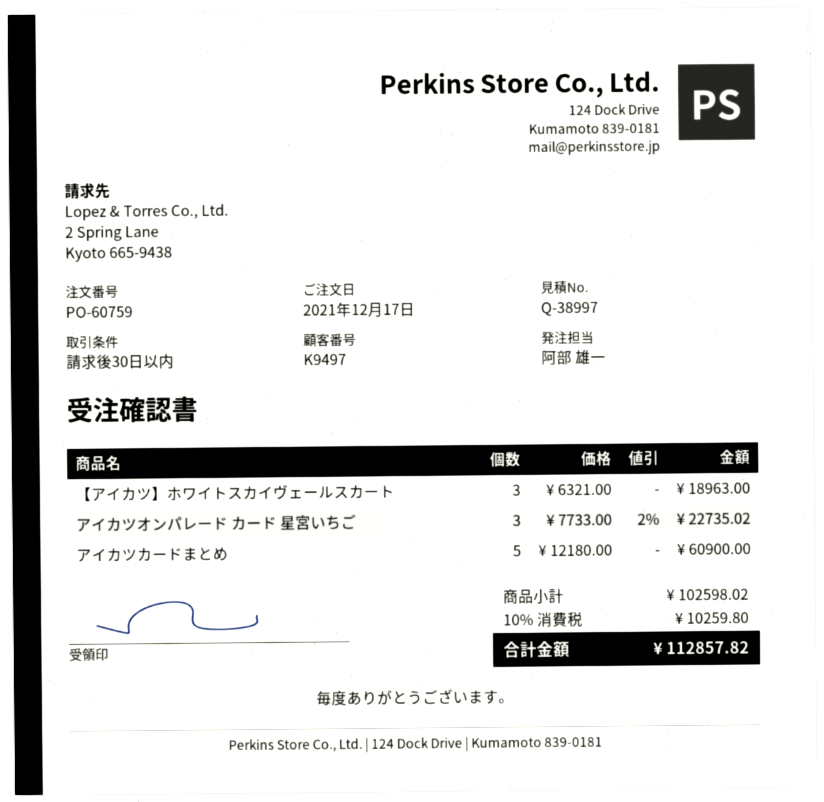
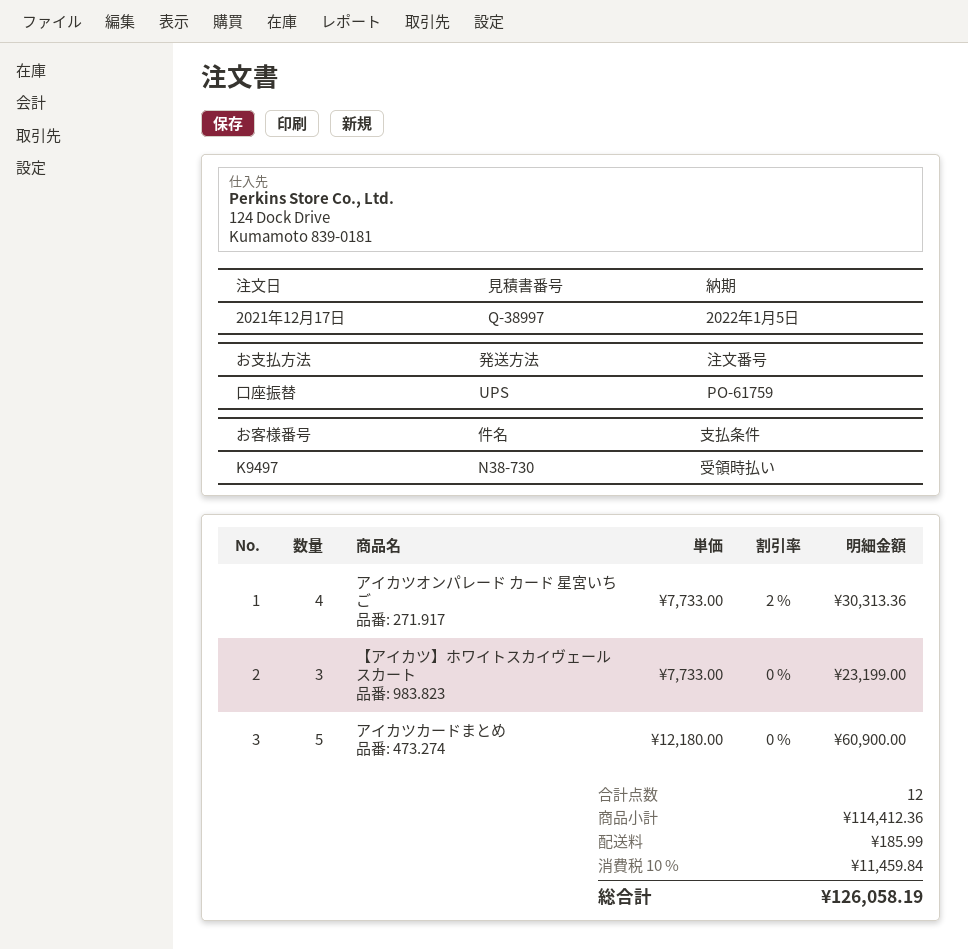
order number: PO-60759 -> PO-61759
payment terms: 30 days -> on receipt
【アイカツ】ホワイトスカイヴェールスカート: 3 x 6321.00 = 18963.00 -> 3 x 7733.00 = 23199.00
アイカツオンパレード カード 星宮いちご: 3 x 7733.00 - 2% = 22735.02 -> 4 x 7733.00 - 2% = 30313.36
subtotal: 102598.02 -> 114412.36
shipping: none -> 185.99
tax: 10% = 10259.80 -> 10% = 11459.84
total: 112857.82 -> 126058.19

